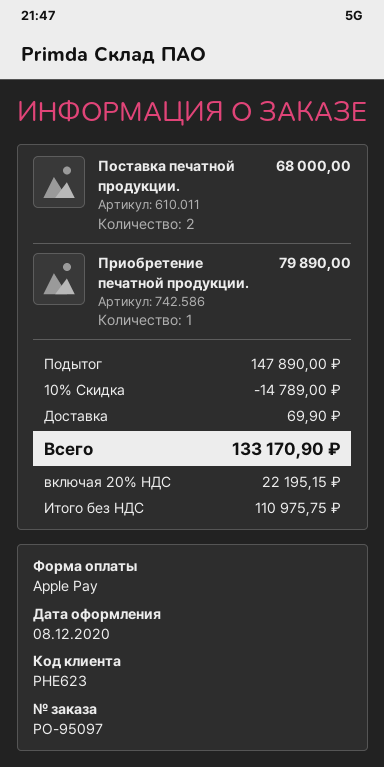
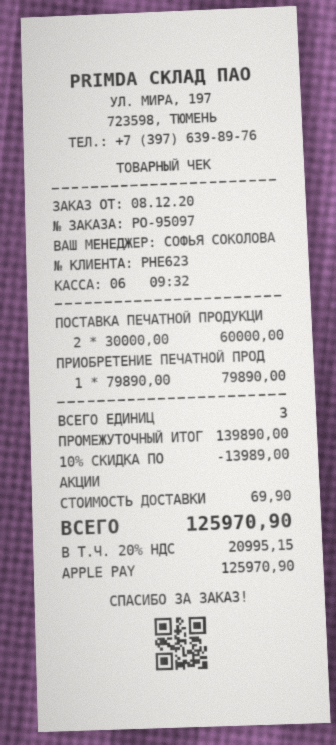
Поставка печатной продукции.: 2 for 68000.00 -> 2 for 60000.00
subtotal: 147890.00 -> 139890.00
discount: 10% = 14789.00 -> 10% = 13989.00
tax: 20% = 22195.15 -> 20% = 20995.15
total: 133170.90 -> 125970.90

